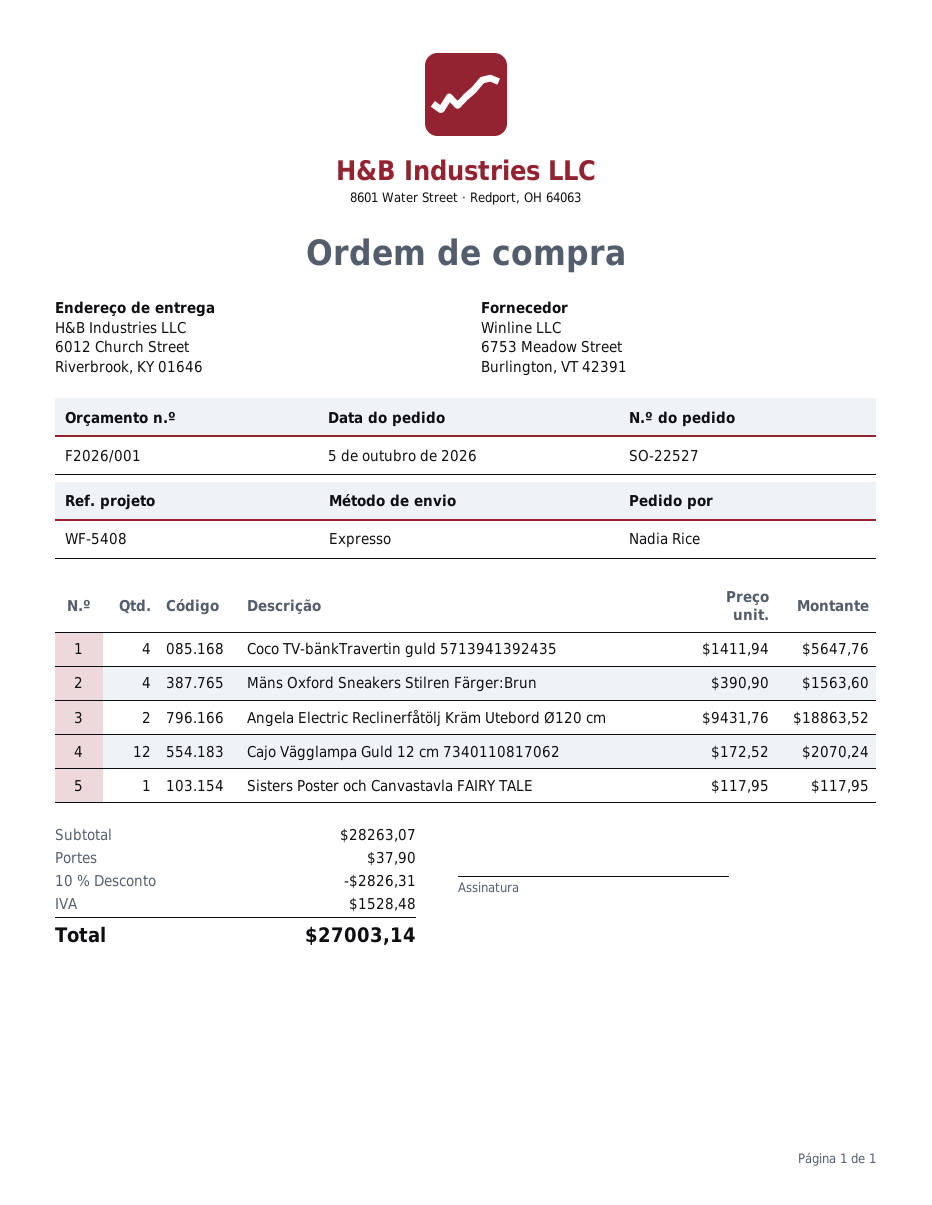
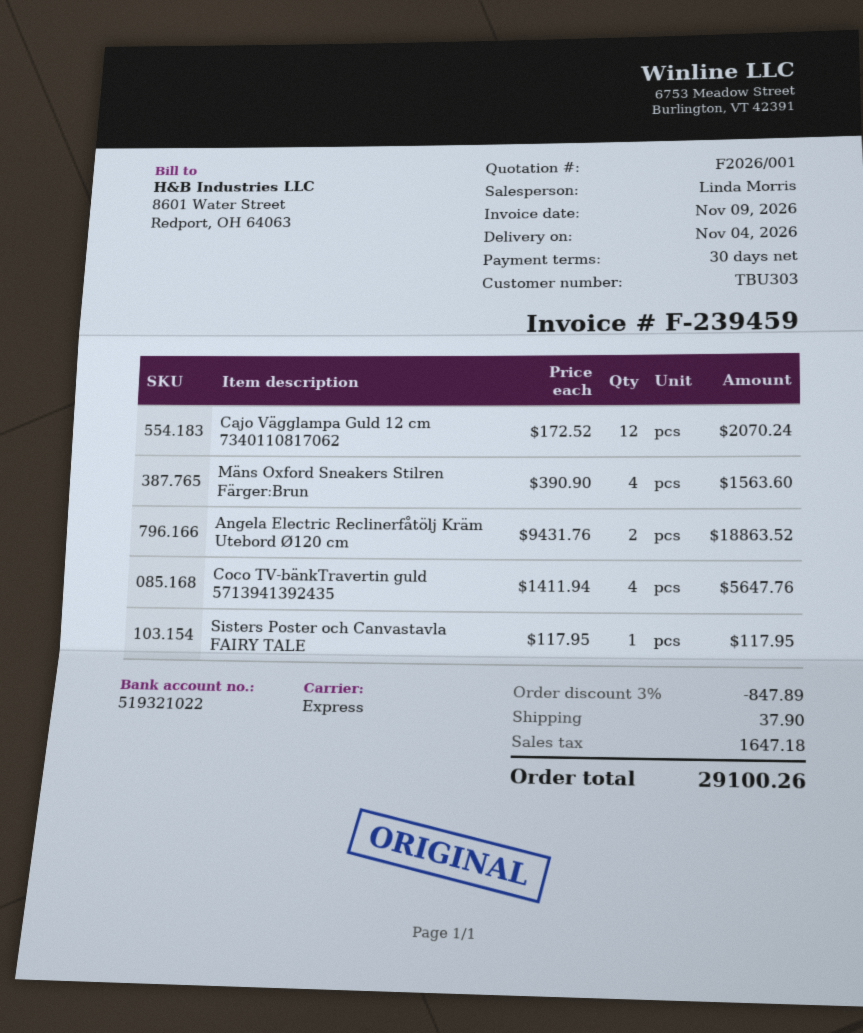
discount: 10% = 2826.31 -> 3% = 847.89
tax: 1528.48 -> 1647.18
total: 27003.14 -> 29100.26

